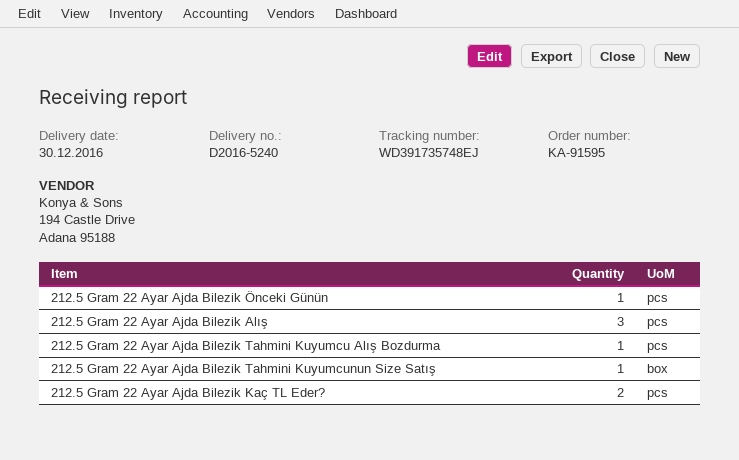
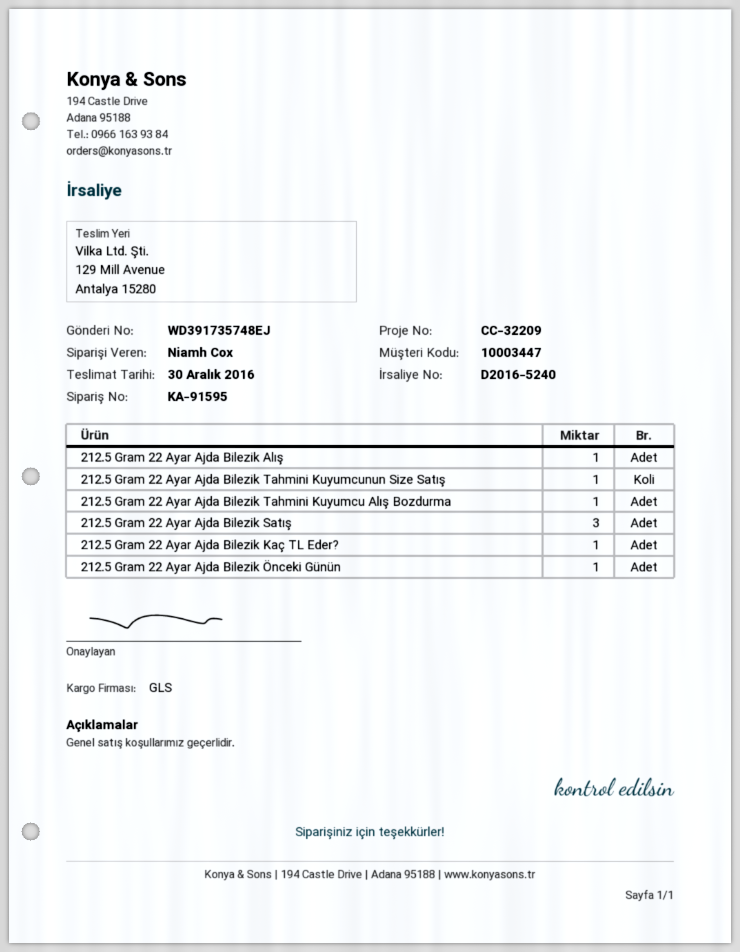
212.5 Gram 22 Ayar Ajda Bilezik Alış: 3 -> 1
212.5 Gram 22 Ayar Ajda Bilezik Kaç TL Eder?: 2 -> 1
212.5 Gram 22 Ayar Ajda Bilezik Satış: none -> 3

